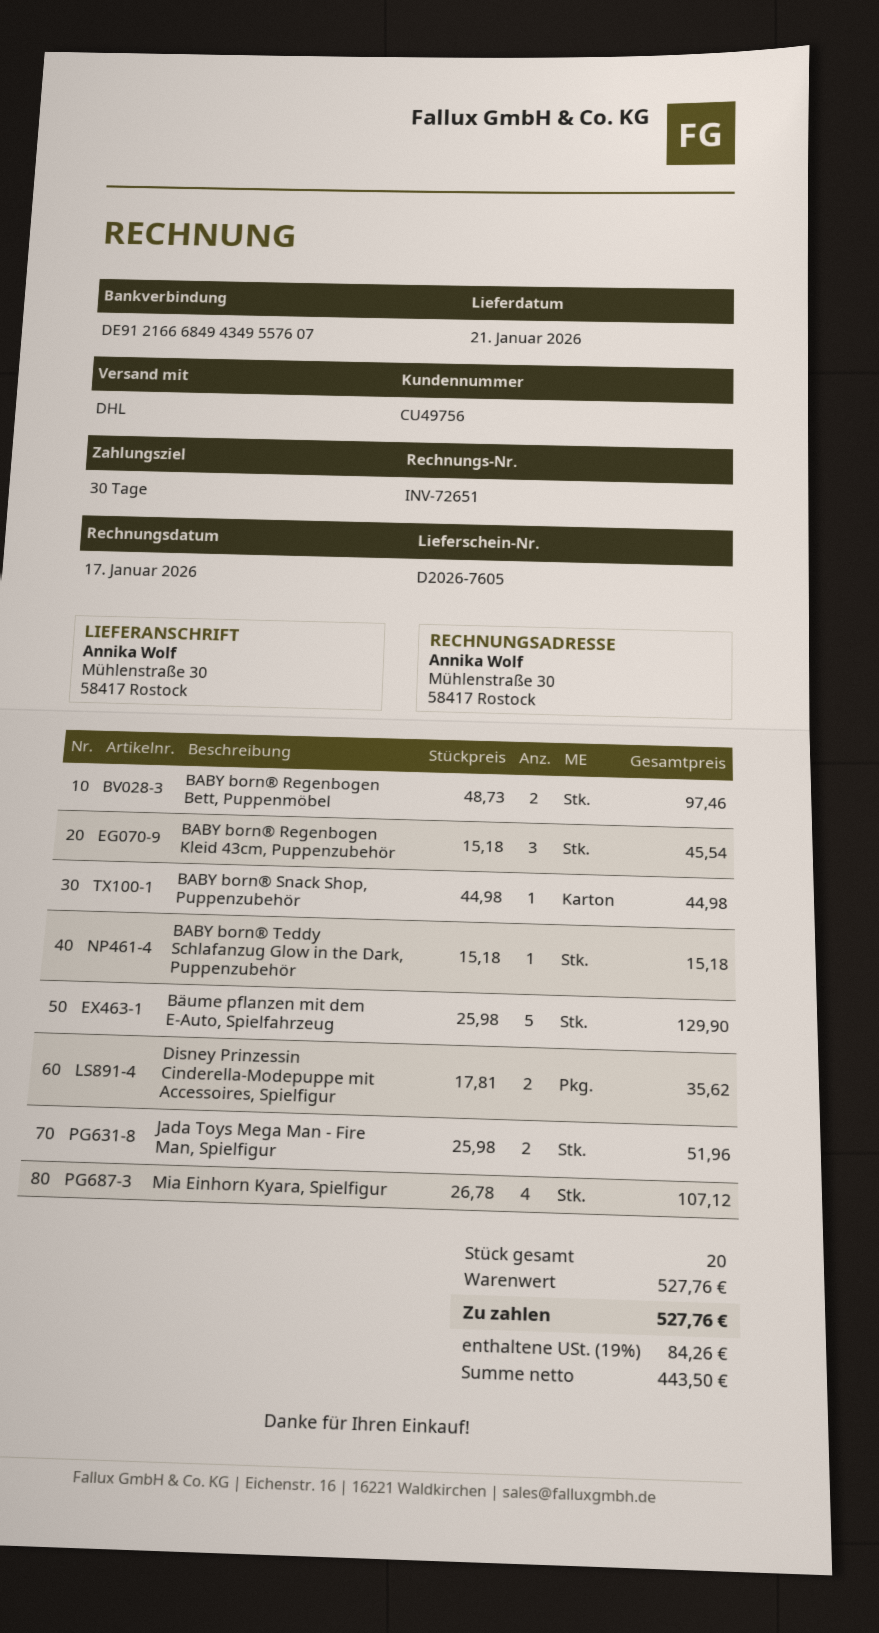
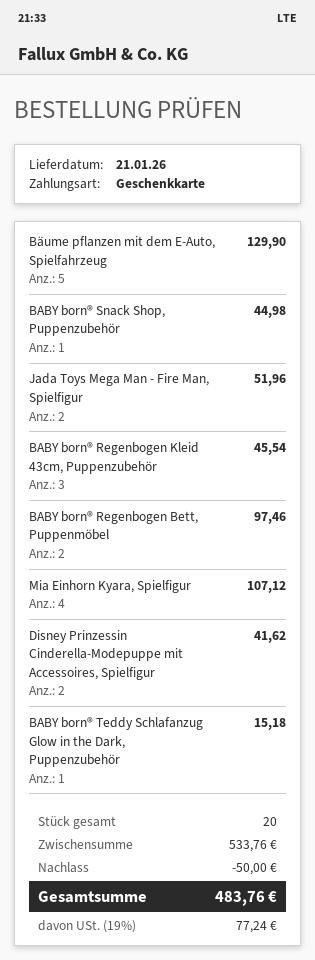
Disney Prinzessin Cinderella-Modepuppe mit Accessoires, Spielfigur: 2 for 35.62 -> 2 for 41.62
subtotal: 527.76 -> 533.76
discount: none -> 50.00
tax: 19% = 84.26 -> 19% = 77.24
total: 527.76 -> 483.76

